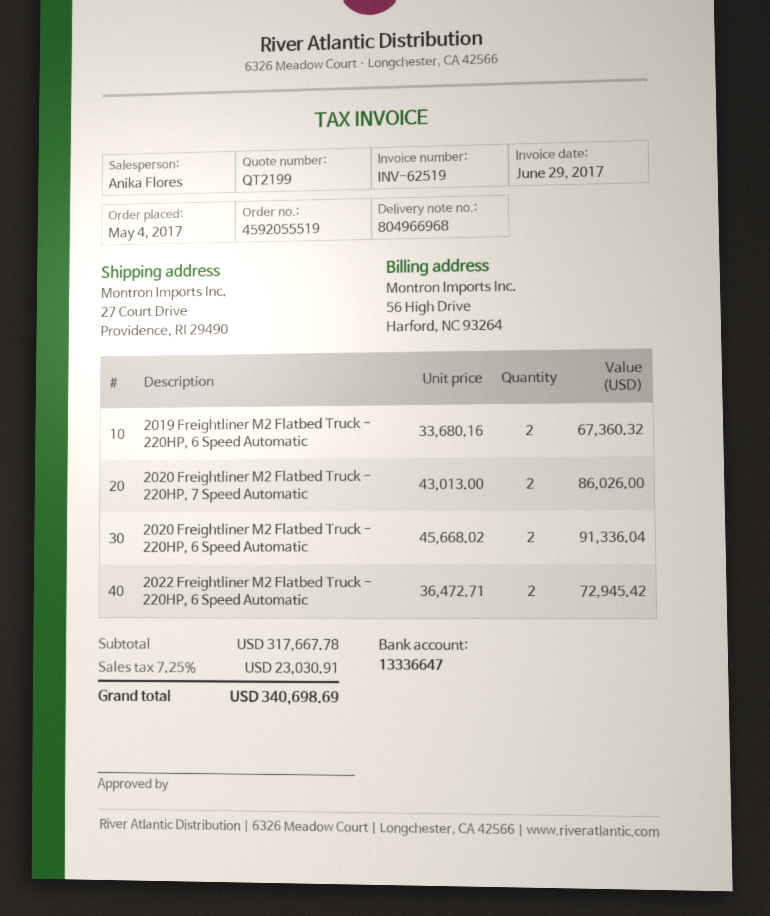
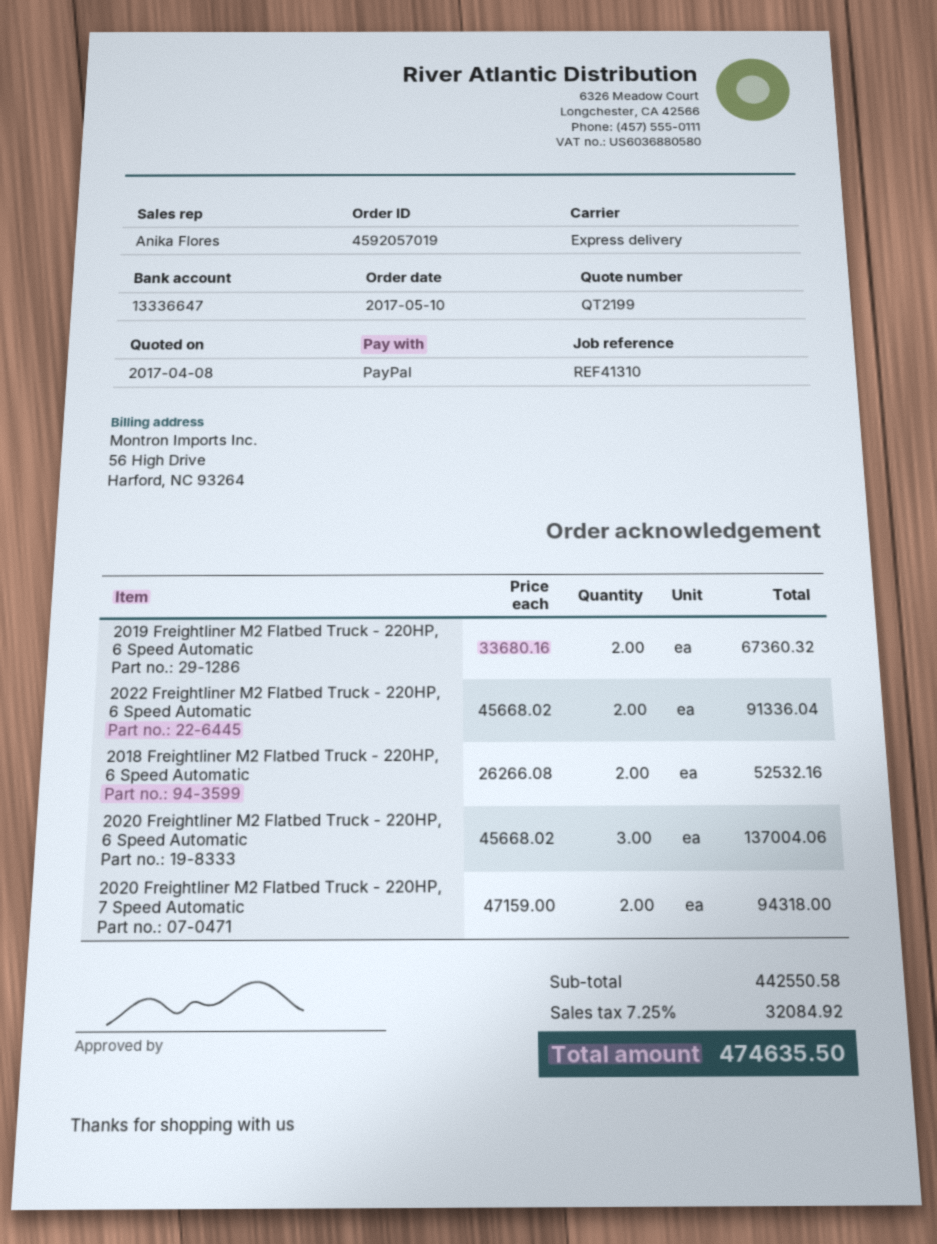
order number: 4592055519 -> 4592057019
order date: 2017-05-04 -> 2017-05-10
2020 Freightliner M2 Flatbed Truck - 220HP, 7 Speed Automatic: 2 x 43013.00 = 86026.00 -> 2 x 47159.00 = 94318.00
2020 Freightliner M2 Flatbed Truck - 220HP, 6 Speed Automatic: 2 x 45668.02 = 91336.04 -> 3 x 45668.02 = 137004.06
2022 Freightliner M2 Flatbed Truck - 220HP, 6 Speed Automatic: 2 x 36472.71 = 72945.42 -> 2 x 45668.02 = 91336.04
2018 Freightliner M2 Flatbed Truck - 220HP, 6 Speed Automatic: none -> 2 x 26266.08 = 52532.16
subtotal: 317667.78 -> 442550.58
tax: 7.25% = 23030.91 -> 7.25% = 32084.92
total: 340698.69 -> 474635.50

